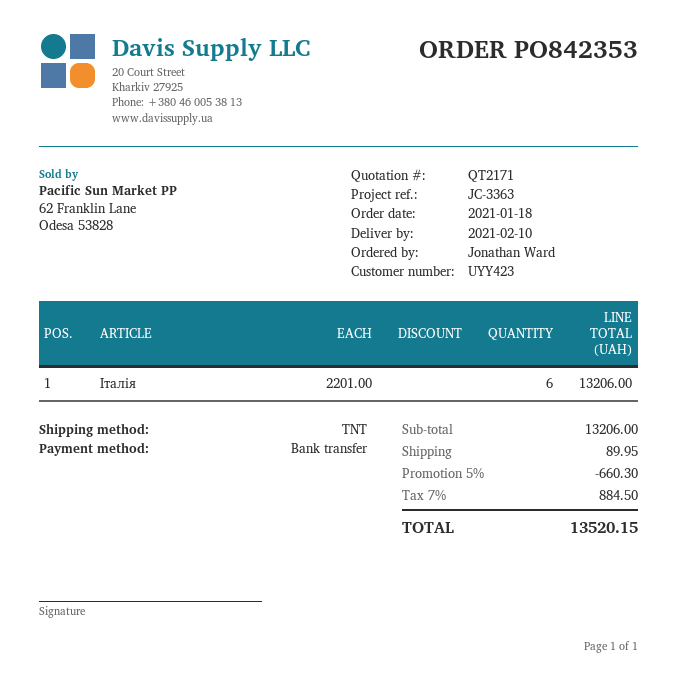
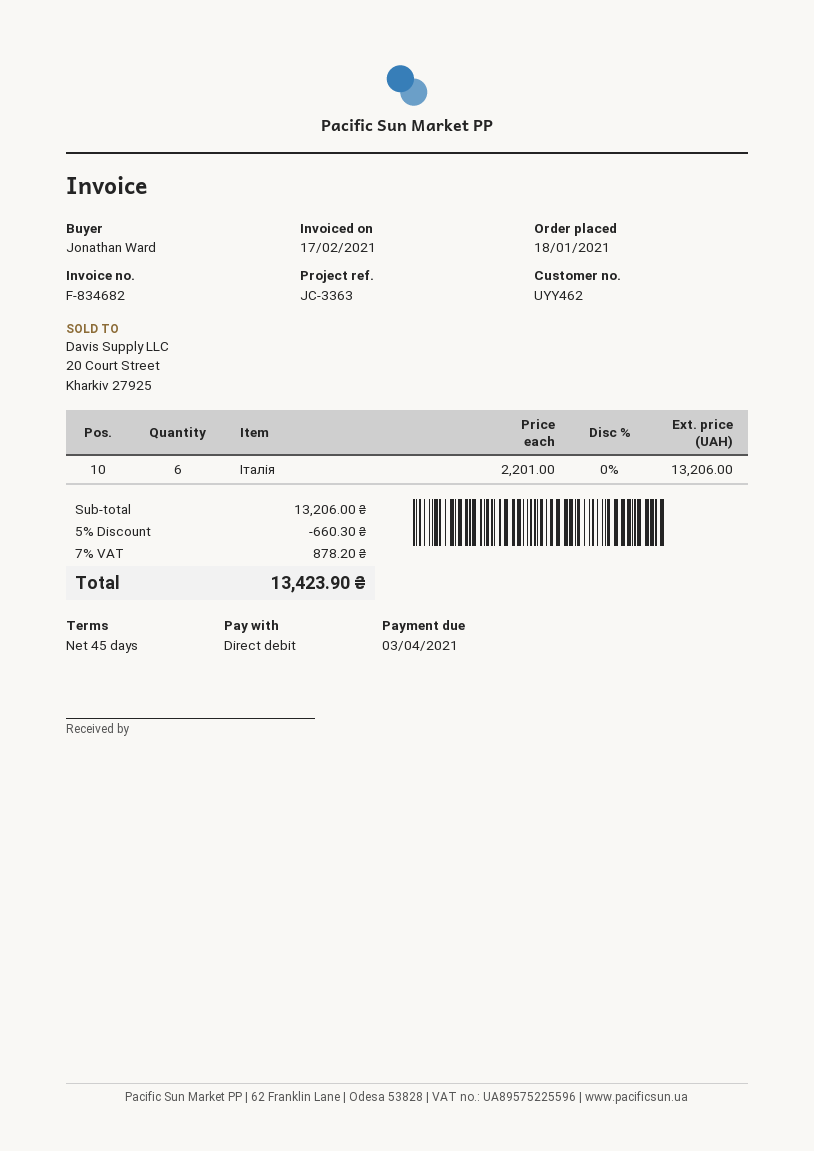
customer number: UYY423 -> UYY462
payment method: bank transfer -> direct debit
shipping: 89.95 -> none
tax: 7% = 884.50 -> 7% = 878.20
total: 13520.15 -> 13423.90

